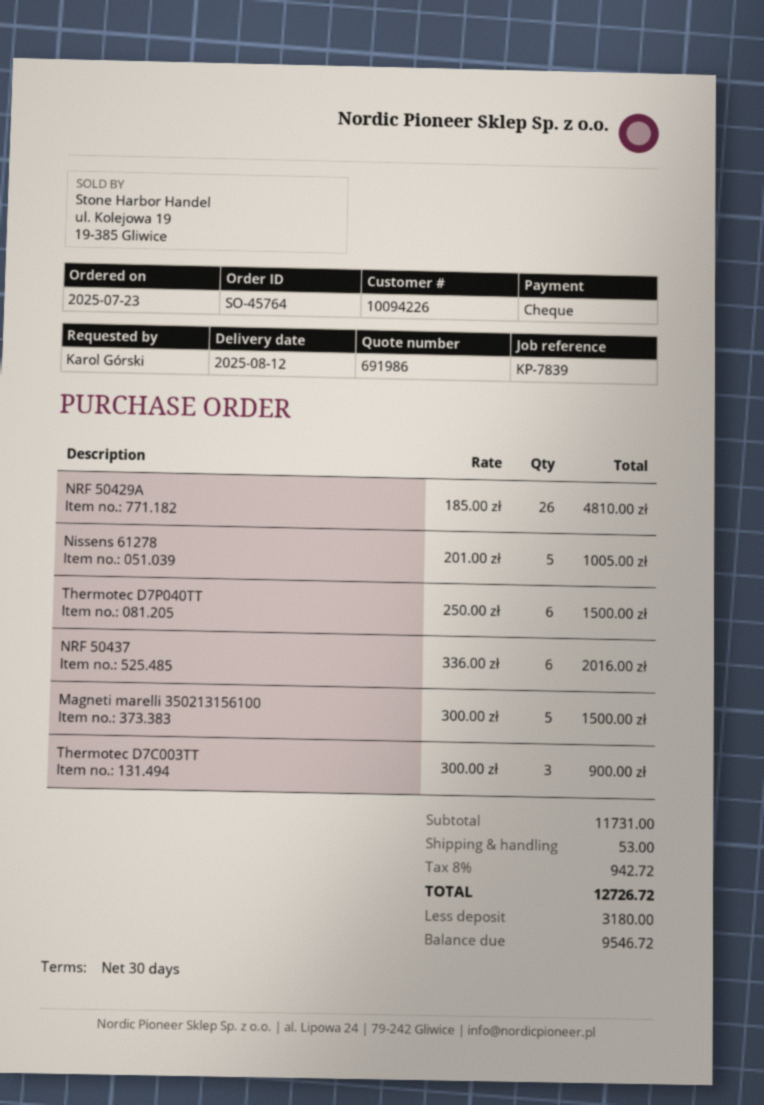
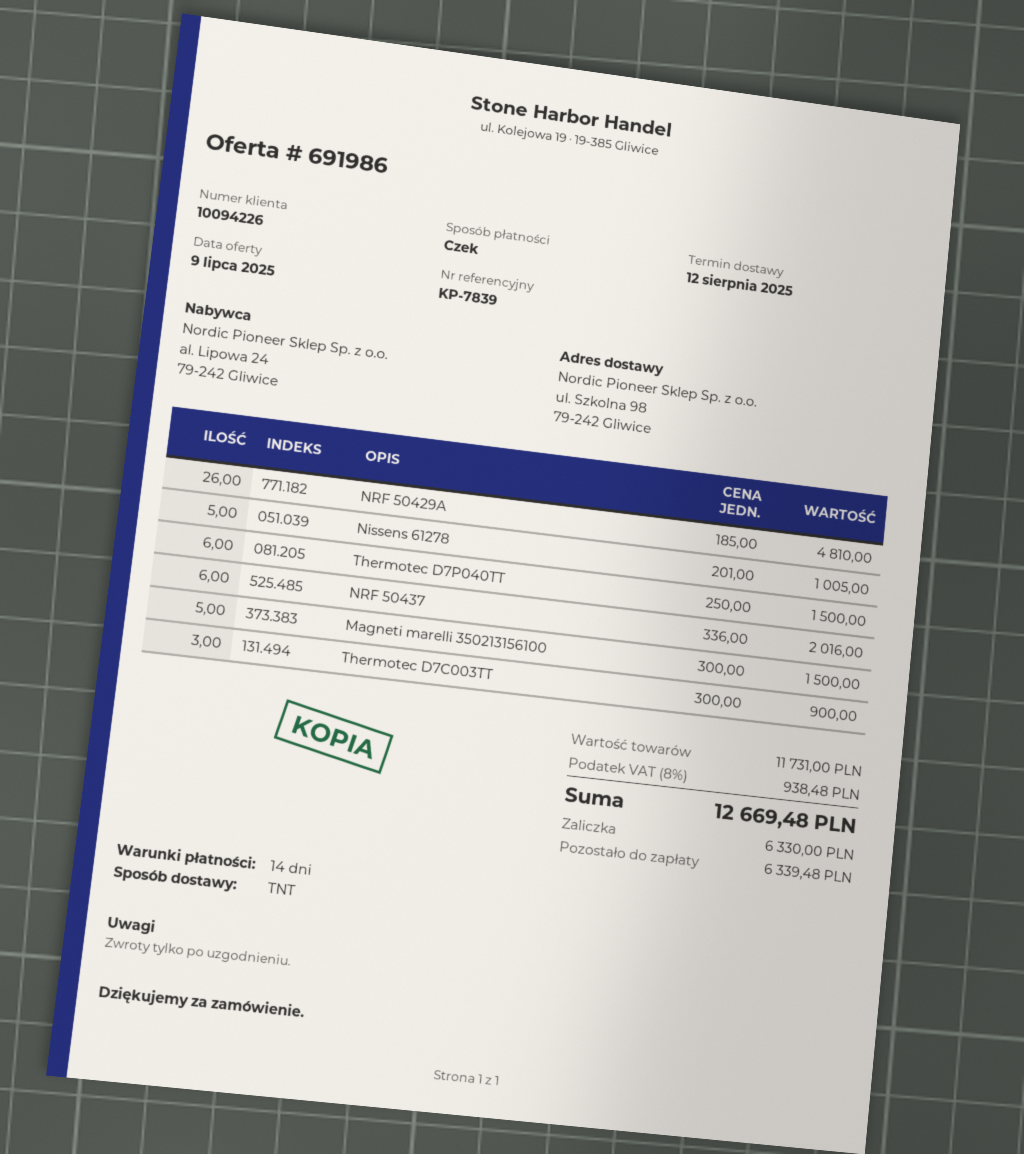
payment terms: 30 days -> 14 days
shipping: 53.00 -> none
tax: 8% = 942.72 -> 8% = 938.48
total: 12726.72 -> 12669.48
deposit: 3180.00 -> 6330.00
balance: 9546.72 -> 6339.48

